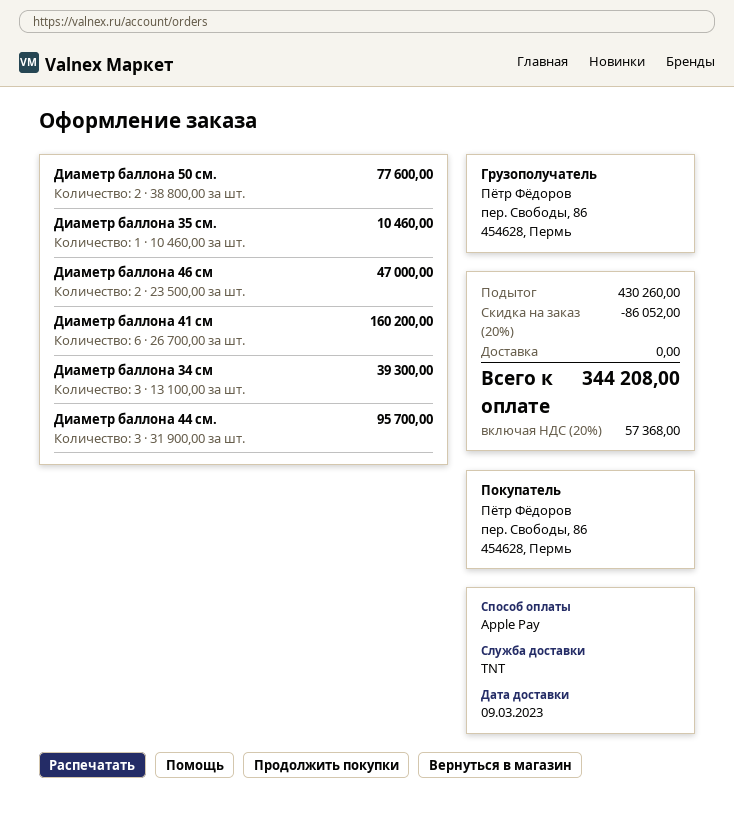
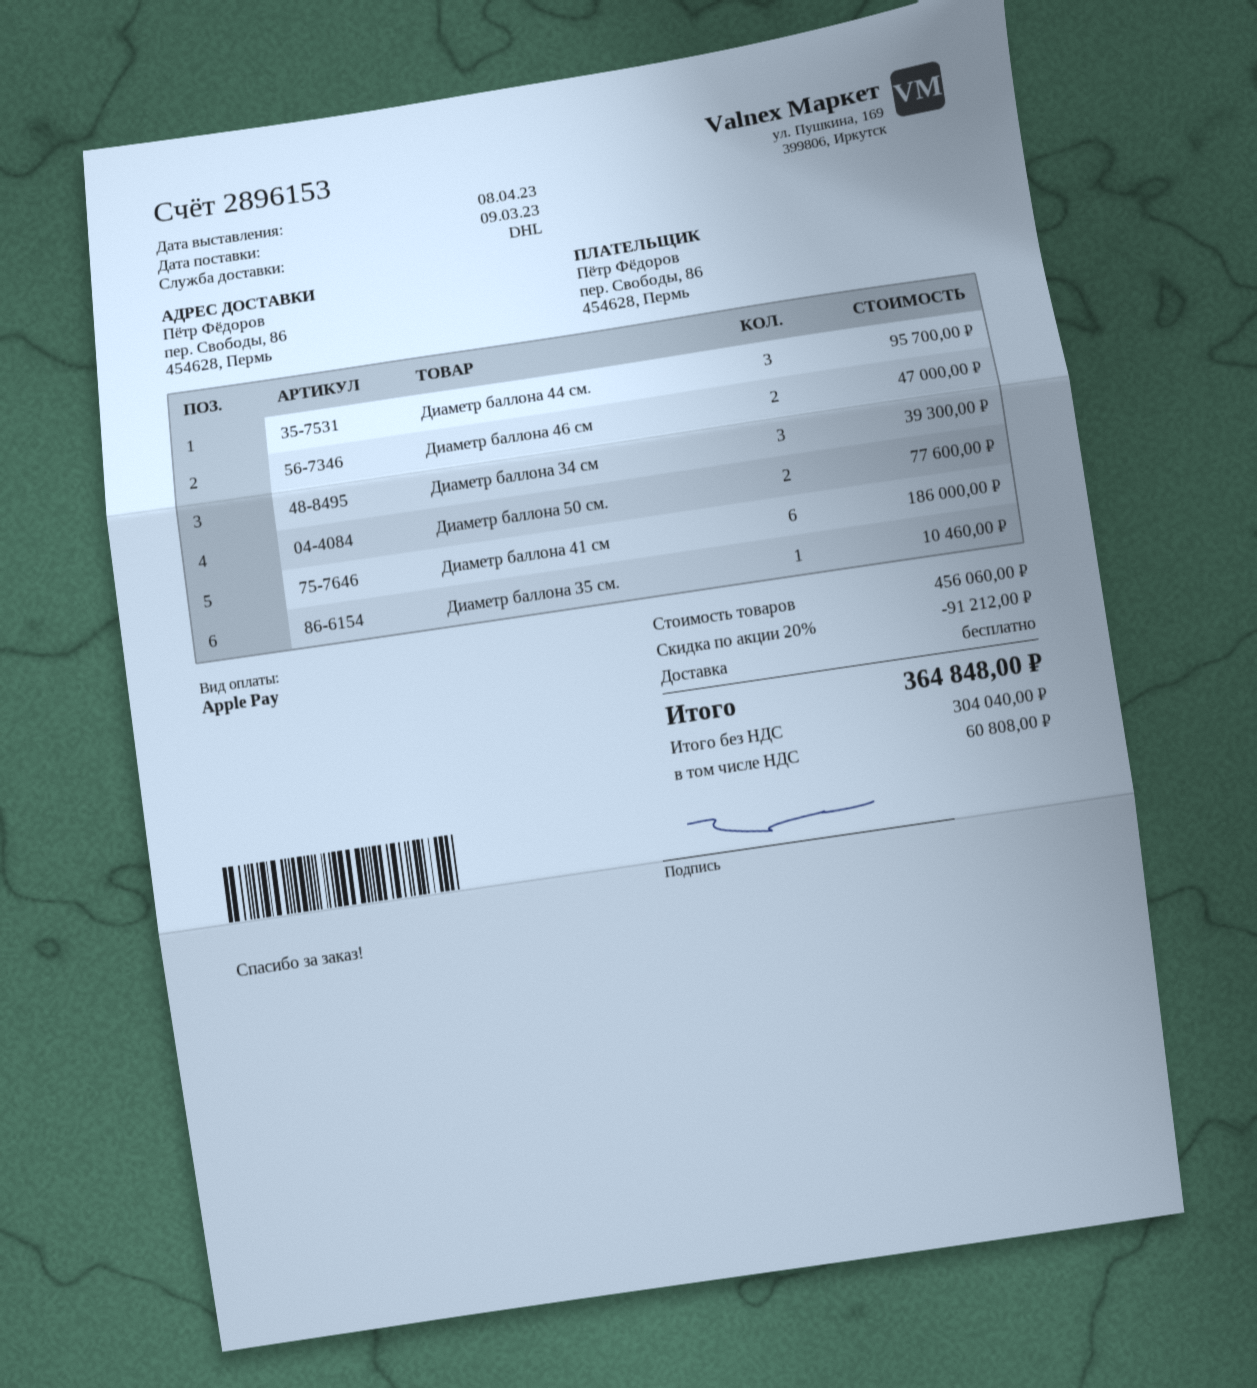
shipping method: TNT -> DHL
Диаметр баллона 41 см: 6 for 160200.00 -> 6 for 186000.00
subtotal: 430260.00 -> 456060.00
discount: 20% = 86052.00 -> 20% = 91212.00
tax: 57368.00 -> 60808.00
total: 344208.00 -> 364848.00

